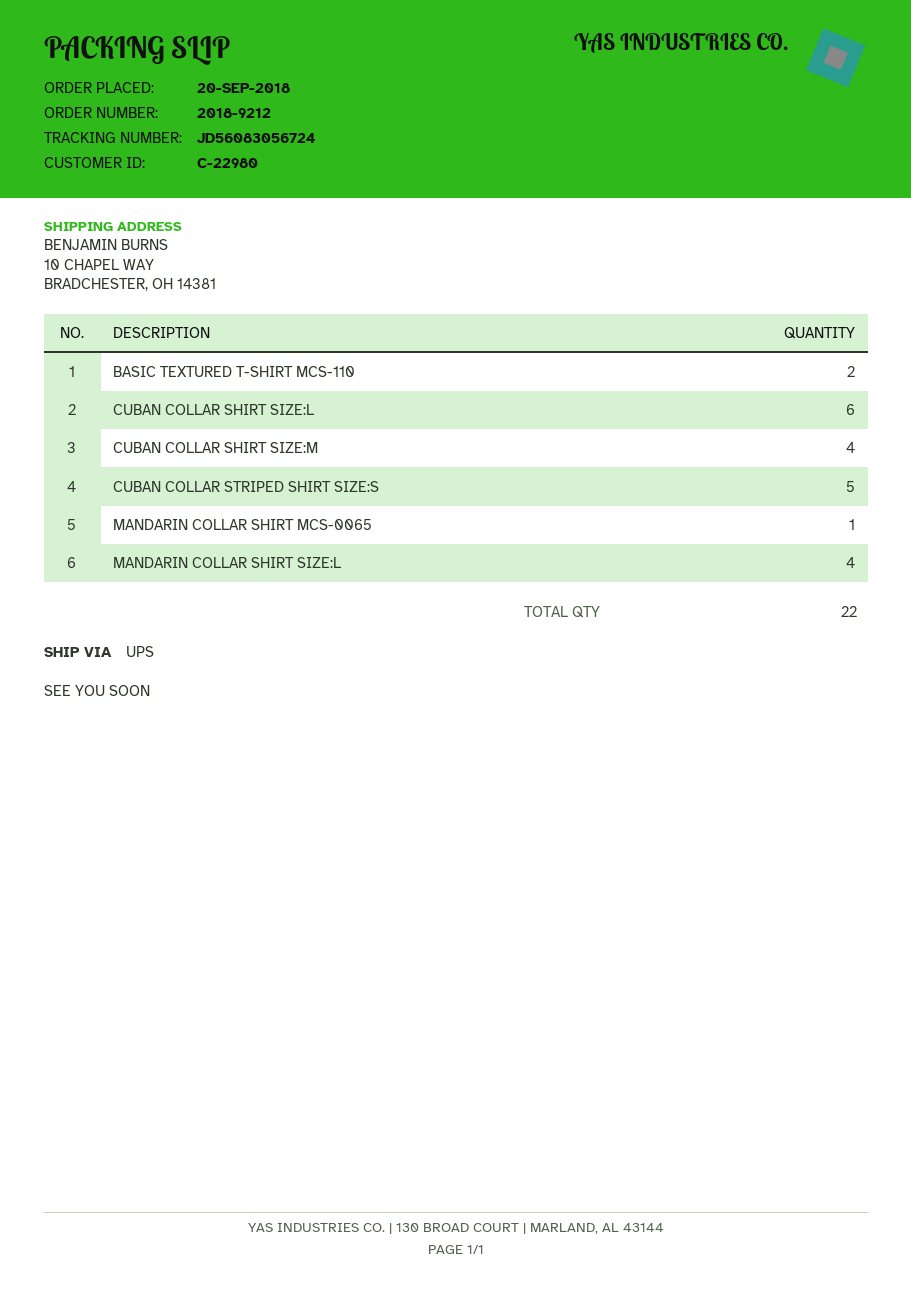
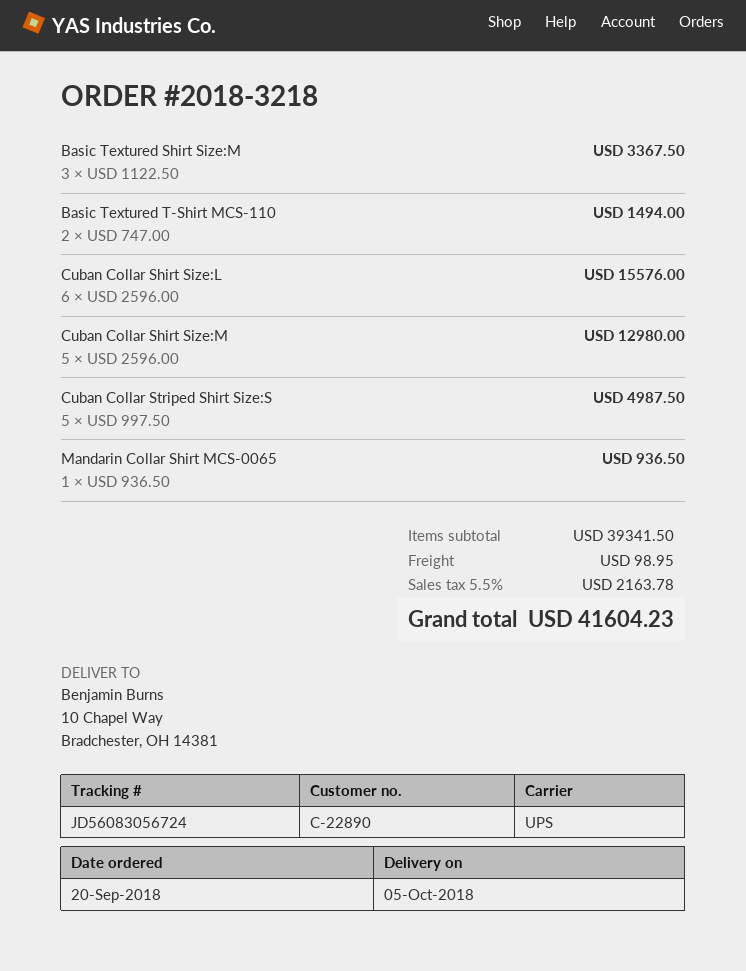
order number: 2018-9212 -> 2018-3218
customer number: C-22980 -> C-22890
CUBAN COLLAR SHIRT SIZE:M: 4 -> 5
MANDARIN COLLAR SHIRT SIZE:L: 4 -> none
Basic Textured Shirt Size:M: none -> 3

